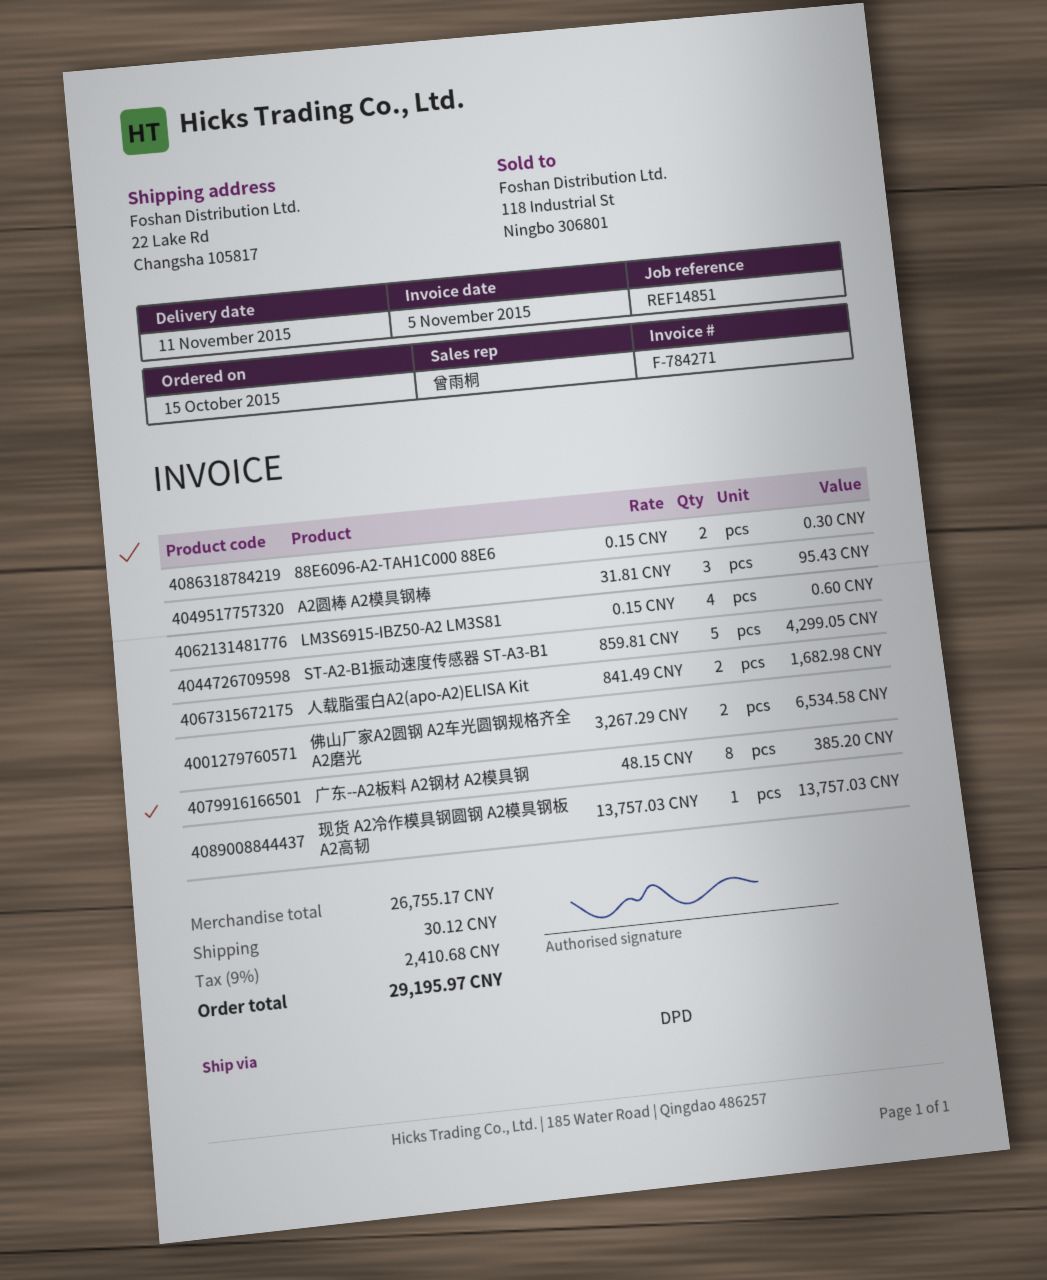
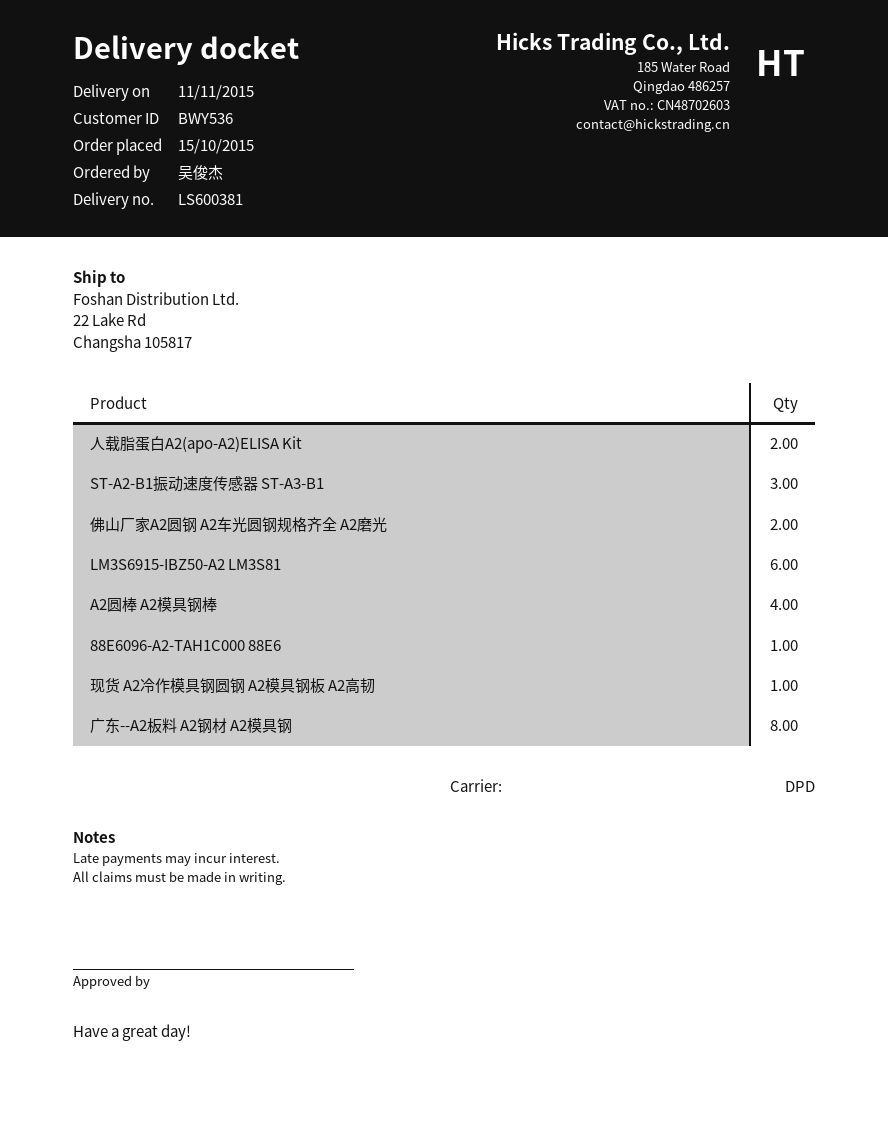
88E6096-A2-TAH1C000 88E6: 2 -> 1
A2圆棒 A2模具钢棒: 3 -> 4
LM3S6915-IBZ50-A2 LM3S81: 4 -> 6
ST-A2-B1振动速度传感器 ST-A3-B1: 5 -> 3

